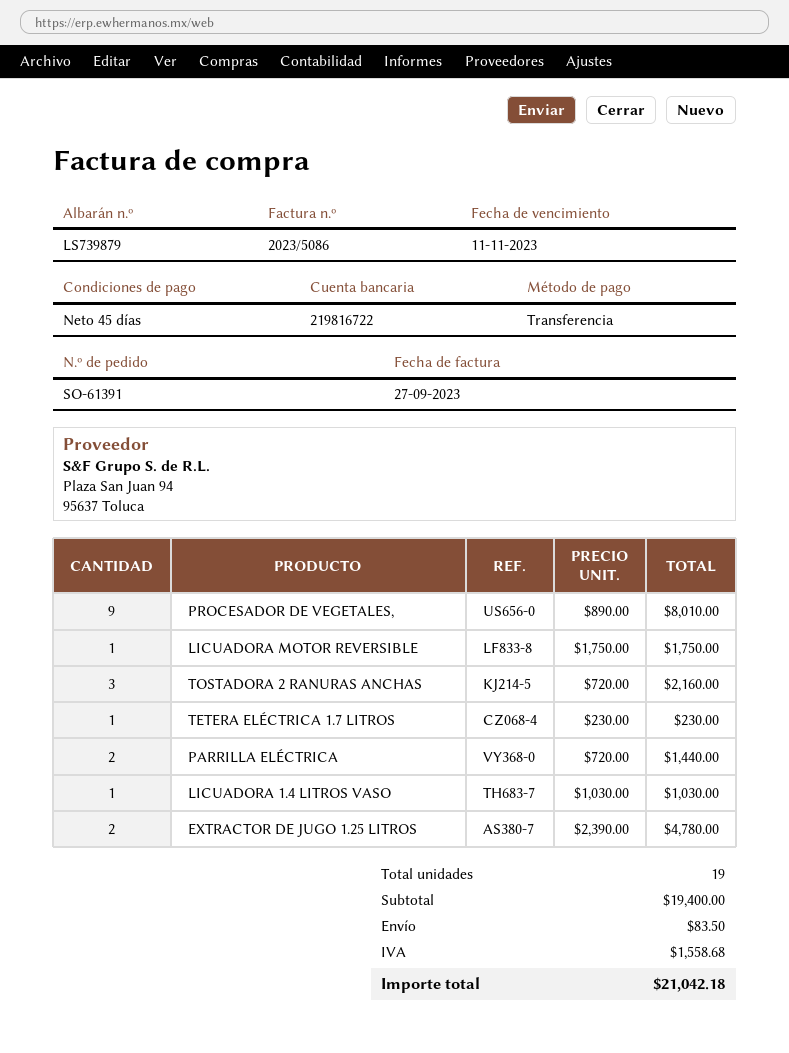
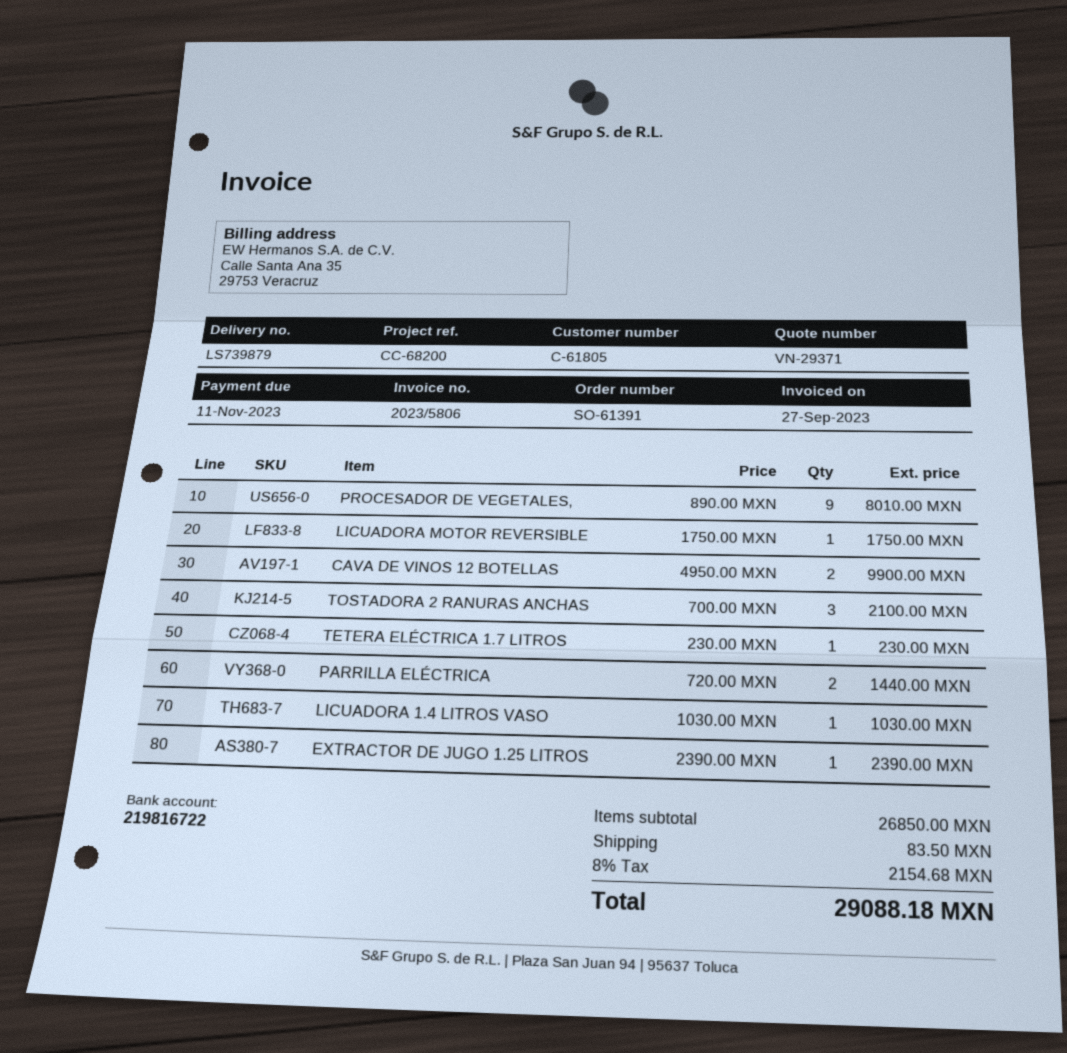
invoice number: 2023/5086 -> 2023/5806
TOSTADORA 2 RANURAS ANCHAS: 3 x 720.00 = 2160.00 -> 3 x 700.00 = 2100.00
EXTRACTOR DE JUGO 1.25 LITROS: 2 x 2390.00 = 4780.00 -> 1 x 2390.00 = 2390.00
CAVA DE VINOS 12 BOTELLAS: none -> 2 x 4950.00 = 9900.00
subtotal: 19400.00 -> 26850.00
tax: 1558.68 -> 2154.68
total: 21042.18 -> 29088.18

